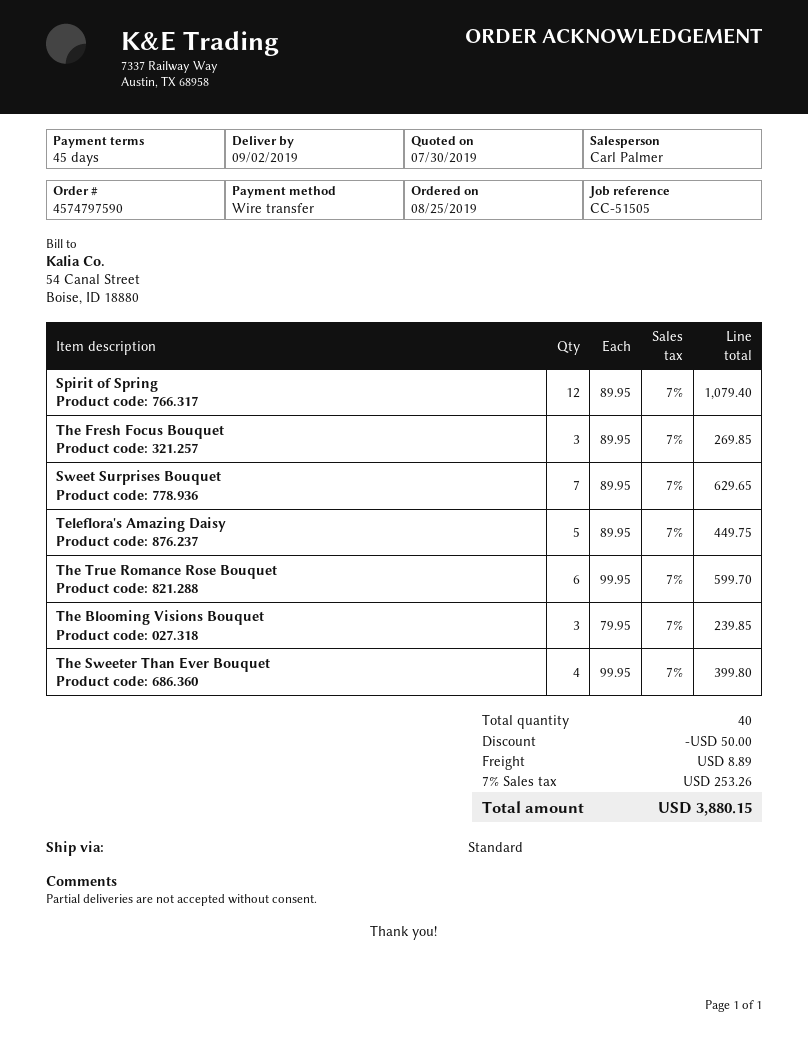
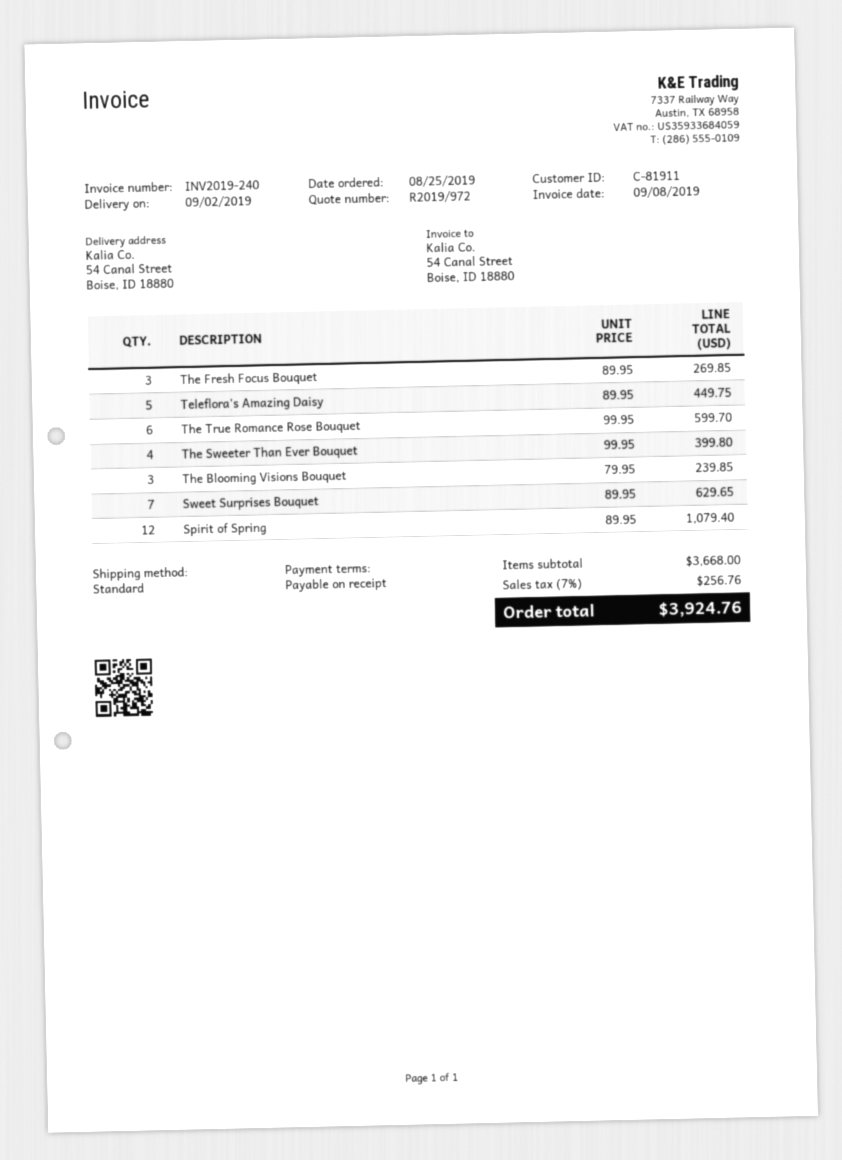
payment terms: 45 days -> on receipt
discount: 50.00 -> none
shipping: 8.89 -> none
tax: 7% = 253.26 -> 7% = 256.76
total: 3880.15 -> 3924.76

